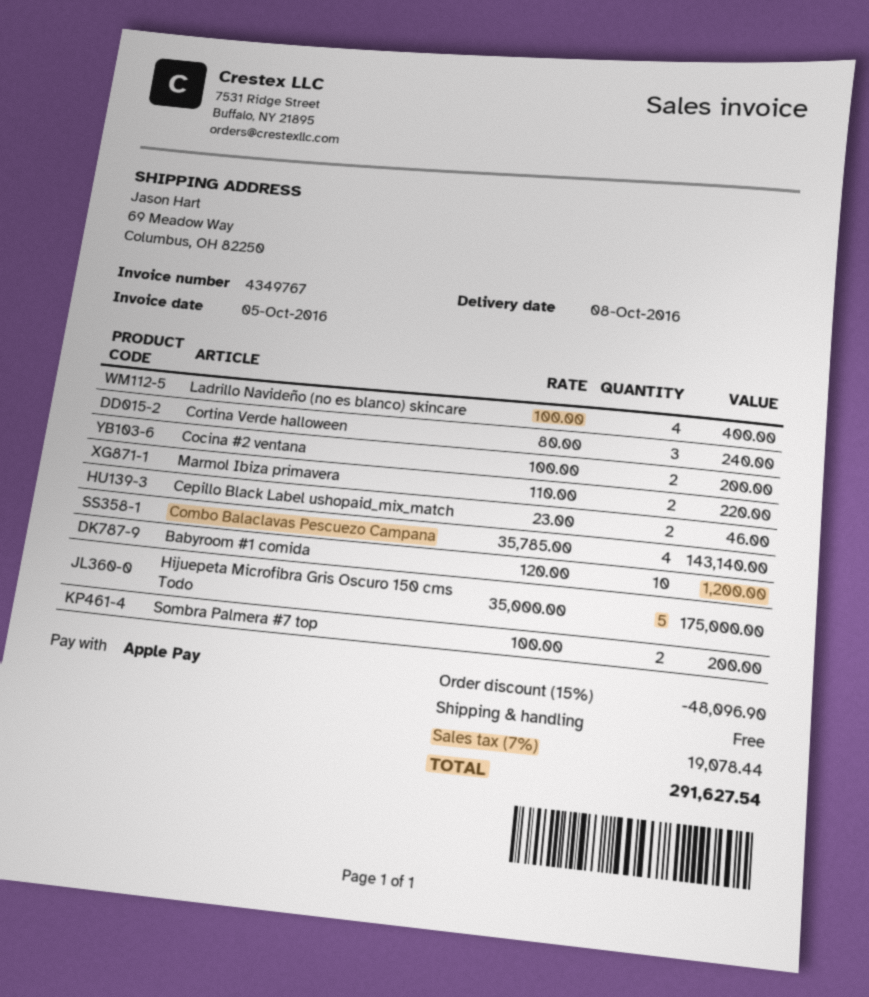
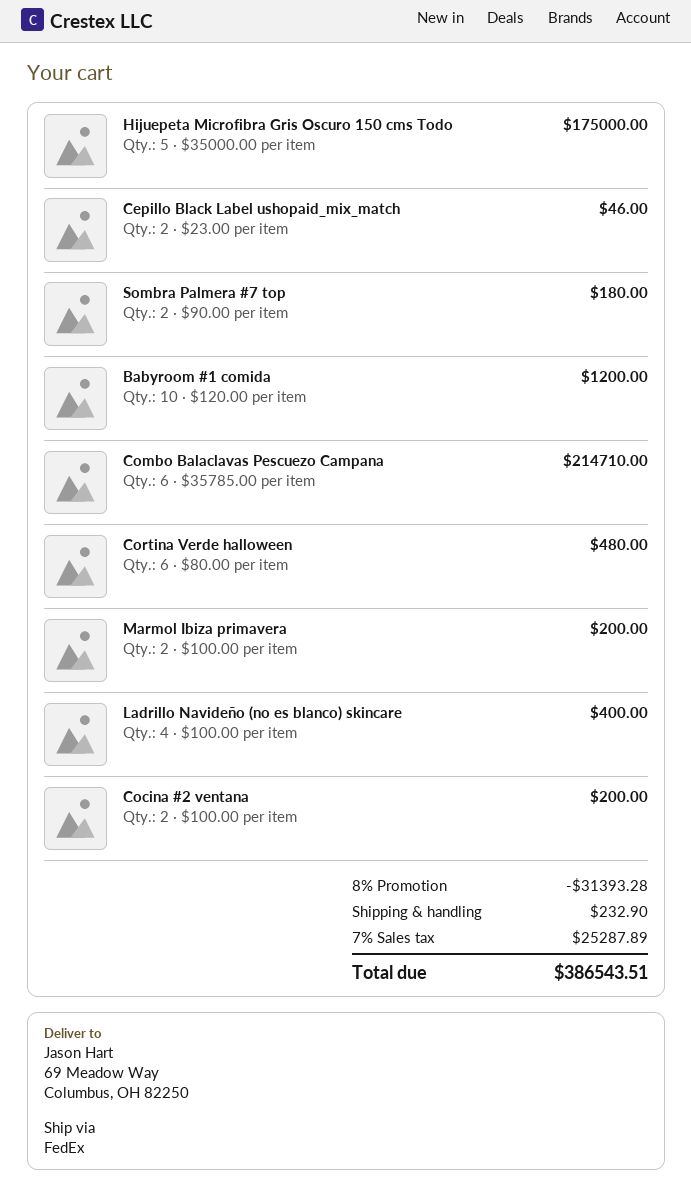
Cortina Verde halloween: 3 x 80.00 = 240.00 -> 6 x 80.00 = 480.00
Marmol Ibiza primavera: 2 x 110.00 = 220.00 -> 2 x 100.00 = 200.00
Combo Balaclavas Pescuezo Campana: 4 x 35785.00 = 143140.00 -> 6 x 35785.00 = 214710.00
Sombra Palmera #7 top: 2 x 100.00 = 200.00 -> 2 x 90.00 = 180.00
discount: 15% = 48096.90 -> 8% = 31393.28
shipping: 0.00 -> 232.90
tax: 7% = 19078.44 -> 7% = 25287.89
total: 291627.54 -> 386543.51

